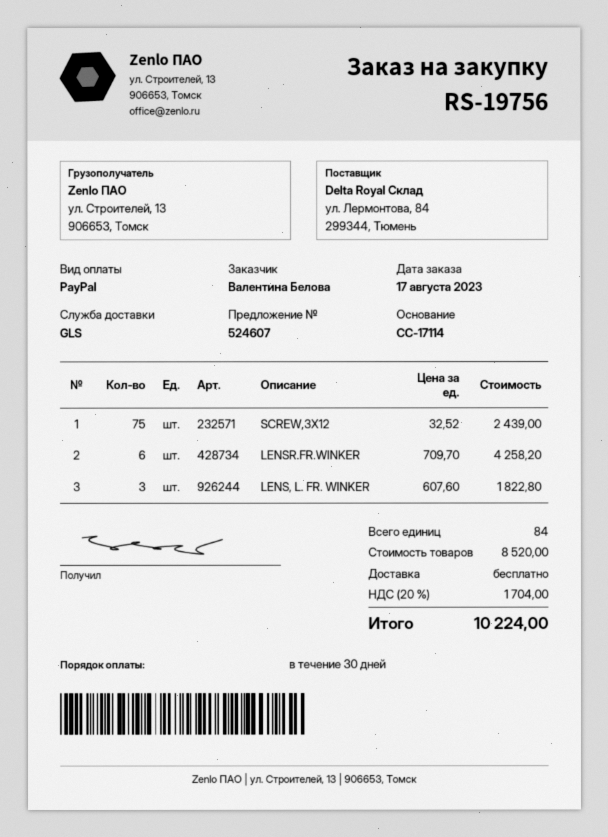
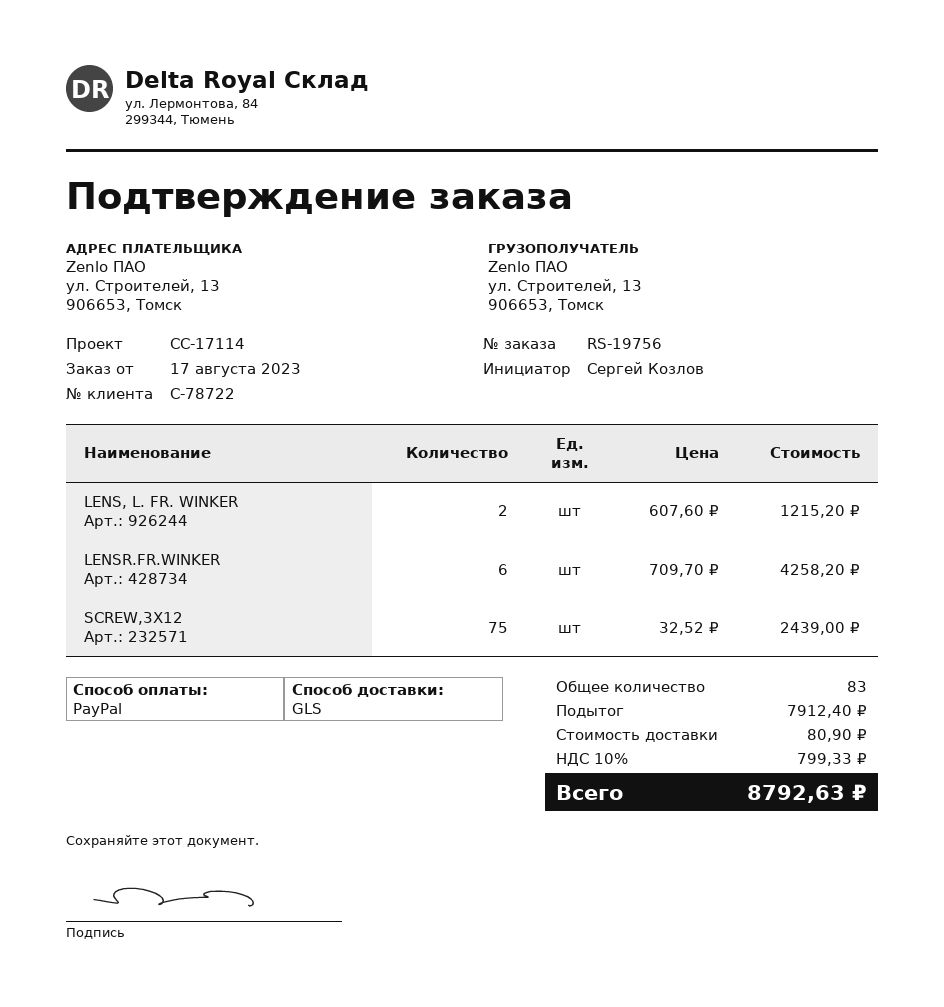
ordered by: Валентина Белова -> Сергей Козлов
LENS, L. FR. WINKER: 3 x 607.60 = 1822.80 -> 2 x 607.60 = 1215.20
total quantity: 84 -> 83
subtotal: 8520.00 -> 7912.40
shipping: 0.00 -> 80.90
tax: 20% = 1704.00 -> 10% = 799.33
total: 10224.00 -> 8792.63

